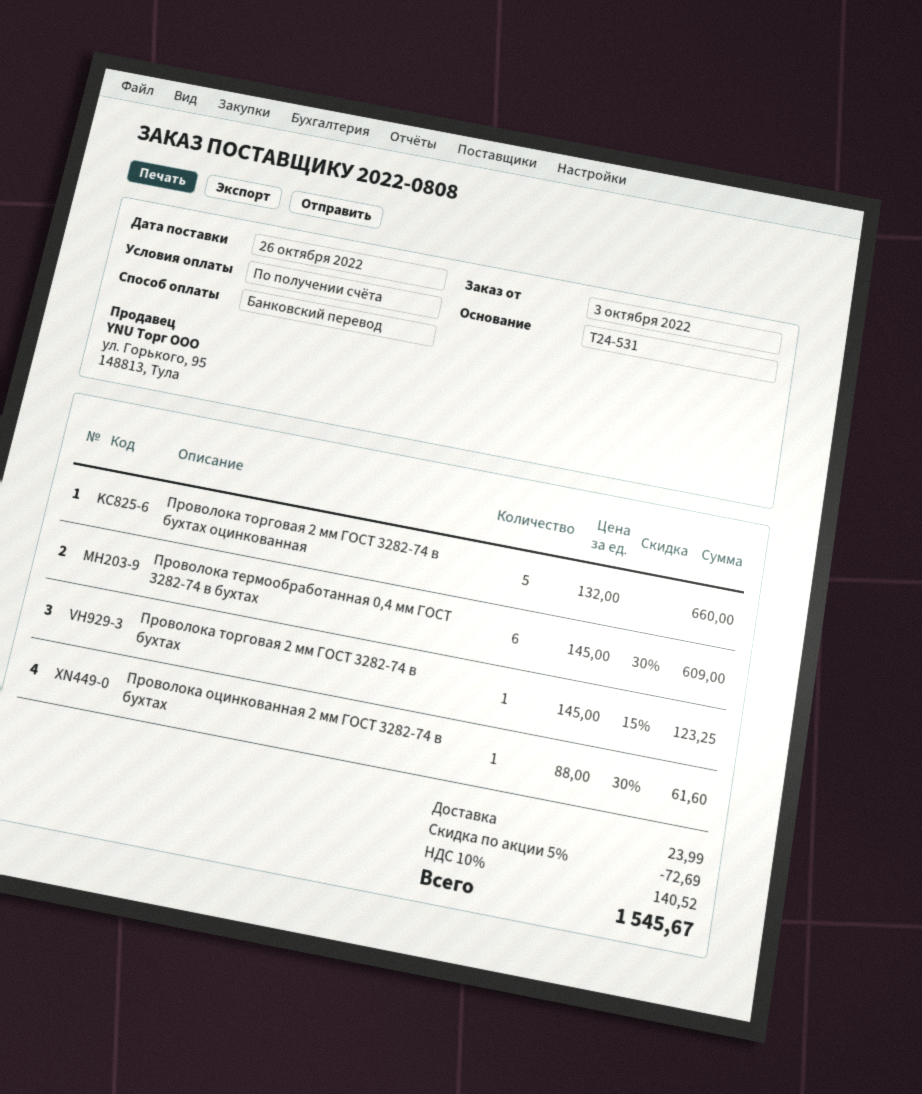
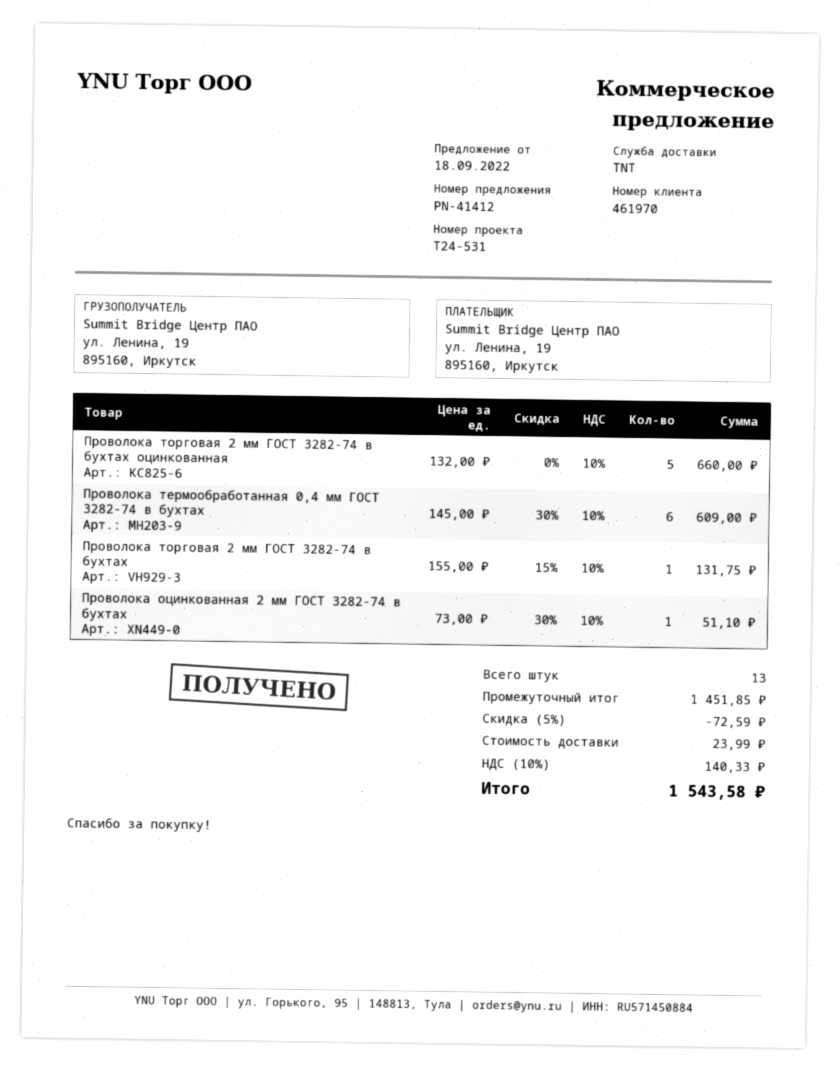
Проволока торговая 2 мм ГОСТ 3282-74 в бухтах: 1 x 145.00 - 15% = 123.25 -> 1 x 155.00 - 15% = 131.75
Проволока оцинкованная 2 мм ГОСТ 3282-74 в бухтах: 1 x 88.00 - 30% = 61.60 -> 1 x 73.00 - 30% = 51.10
discount: 5% = 72.69 -> 5% = 72.59
tax: 10% = 140.52 -> 10% = 140.33
total: 1545.67 -> 1543.58

